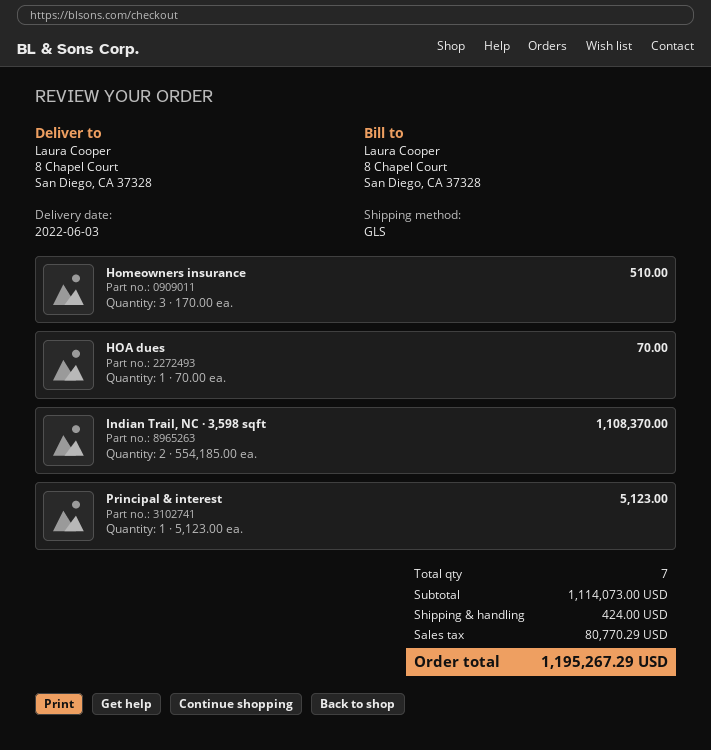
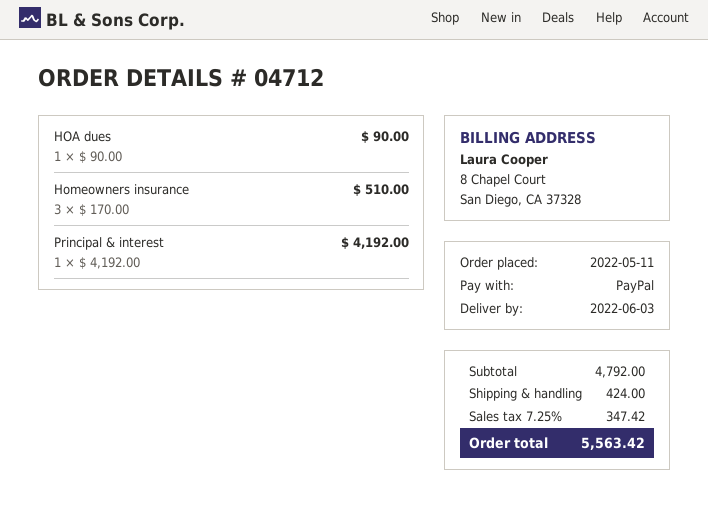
HOA dues: 1 x 70.00 = 70.00 -> 1 x 90.00 = 90.00
Indian Trail, NC · 3,598 sqft: 2 x 554185.00 = 1108370.00 -> none
Principal & interest: 1 x 5123.00 = 5123.00 -> 1 x 4192.00 = 4192.00
subtotal: 1114073.00 -> 4792.00
tax: 80770.29 -> 347.42
total: 1195267.29 -> 5563.42

